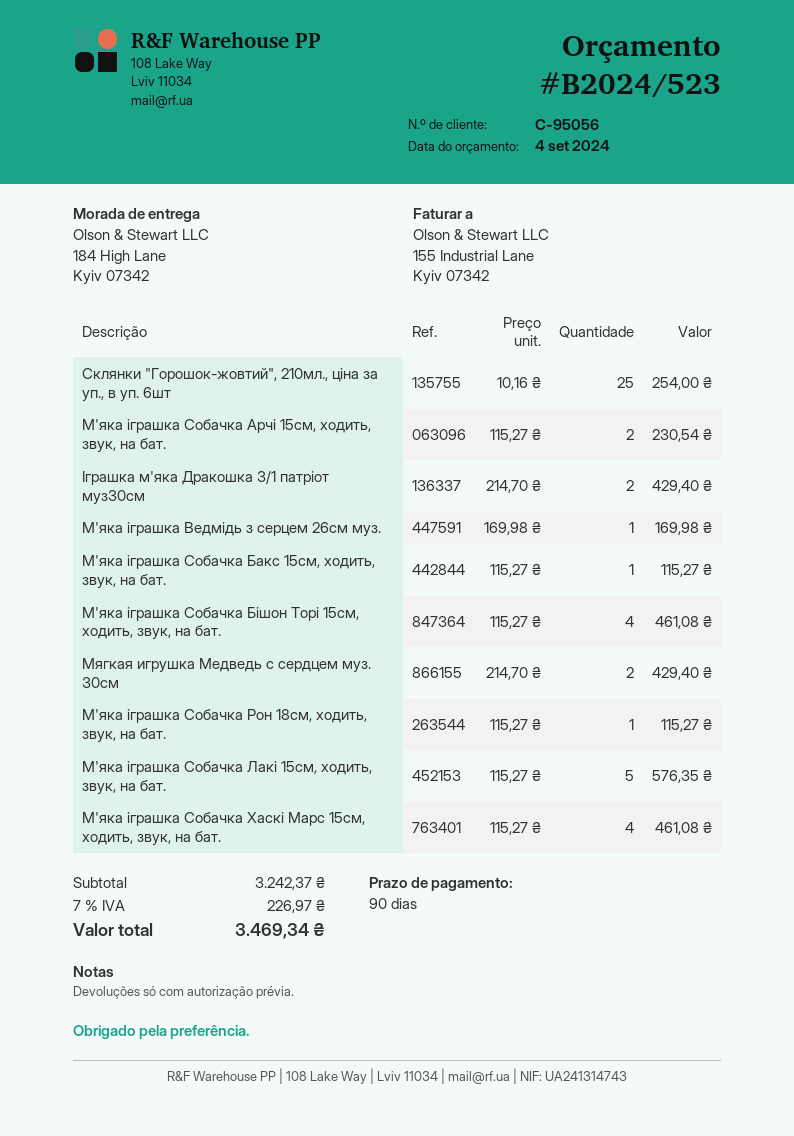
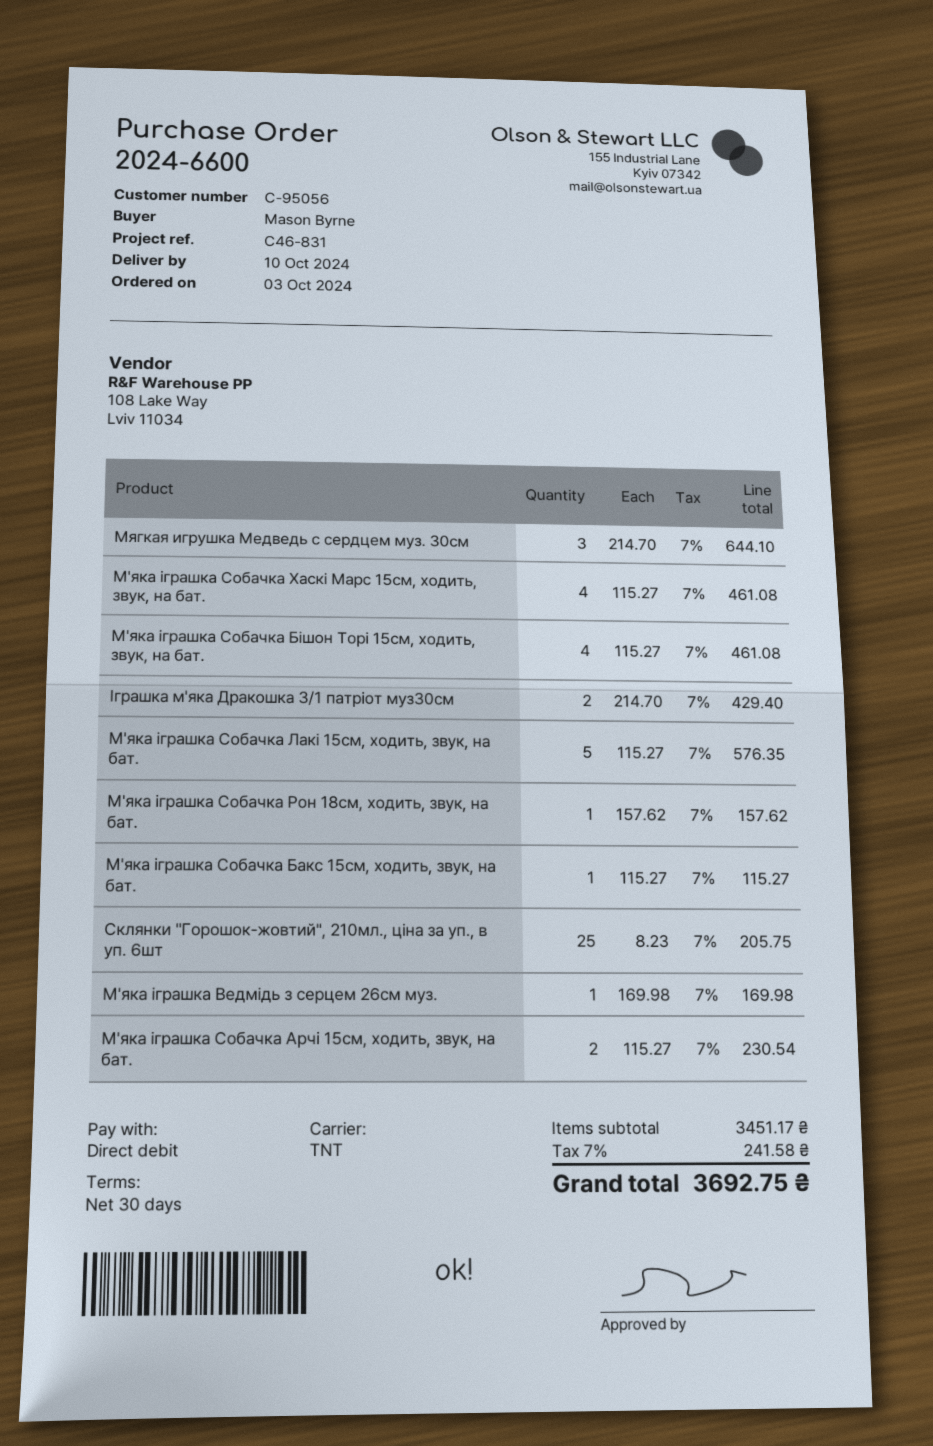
payment terms: 90 days -> 30 days
Склянки "Горошок-жовтий", 210мл., ціна за уп., в уп. 6шт: 25 x 10.16 = 254.00 -> 25 x 8.23 = 205.75
Мягкая игрушка Медведь с сердцем муз. 30см: 2 x 214.70 = 429.40 -> 3 x 214.70 = 644.10
М'яка іграшка Собачка Рон 18см, ходить, звук, на бат.: 1 x 115.27 = 115.27 -> 1 x 157.62 = 157.62
subtotal: 3242.37 -> 3451.17
tax: 7% = 226.97 -> 7% = 241.58
total: 3469.34 -> 3692.75

